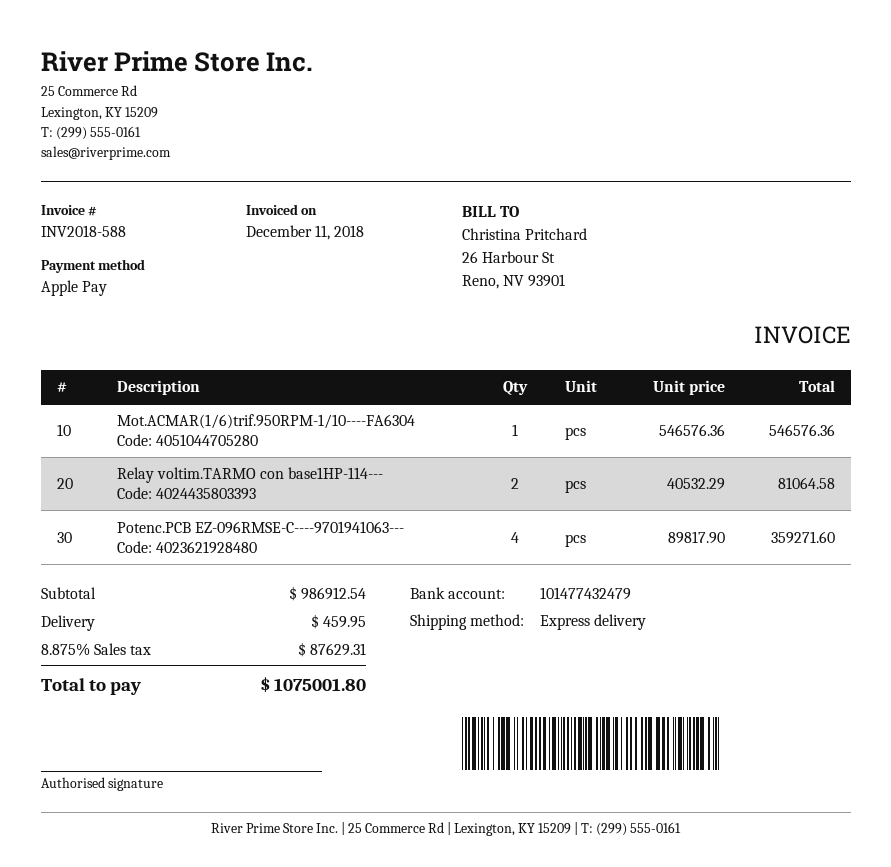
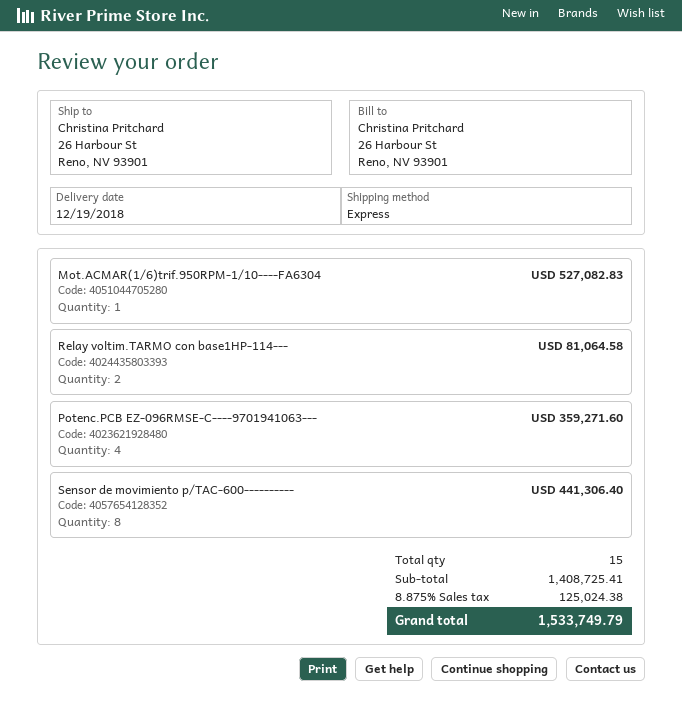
Mot.ACMAR(1/6)trif.950RPM-1/10----FA6304: 1 for 546576.36 -> 1 for 527082.83
Sensor de movimiento p/TAC-600----------: none -> 8 for 441306.40
subtotal: 986912.54 -> 1408725.41
shipping: 459.95 -> none
tax: 8.875% = 87629.31 -> 8.875% = 125024.38
total: 1075001.80 -> 1533749.79

